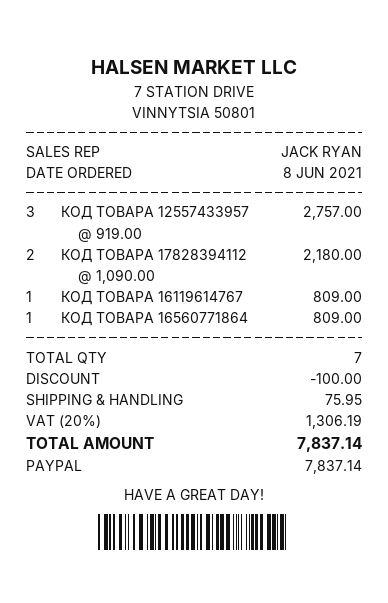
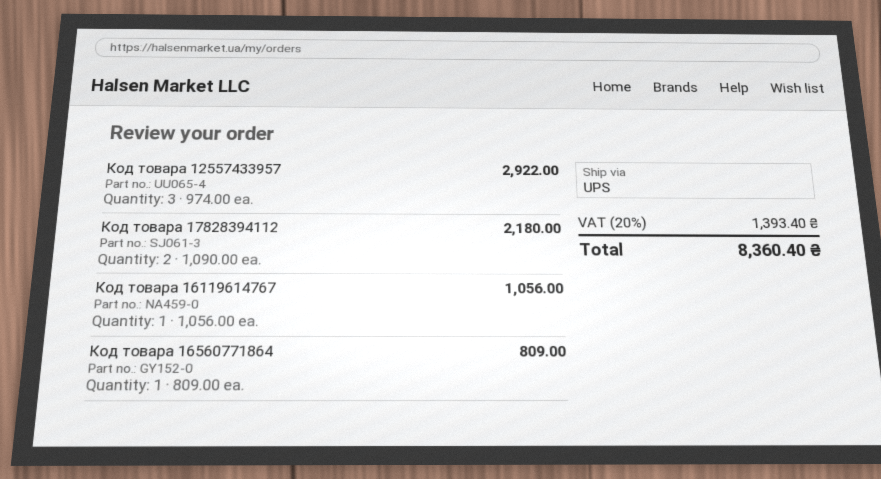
КОД ТОВАРА 12557433957: 3 x 919.00 = 2757.00 -> 3 x 974.00 = 2922.00
КОД ТОВАРА 16119614767: 1 x 809.00 = 809.00 -> 1 x 1056.00 = 1056.00
discount: 100.00 -> none
shipping: 75.95 -> none
tax: 20% = 1306.19 -> 20% = 1393.40
total: 7837.14 -> 8360.40

